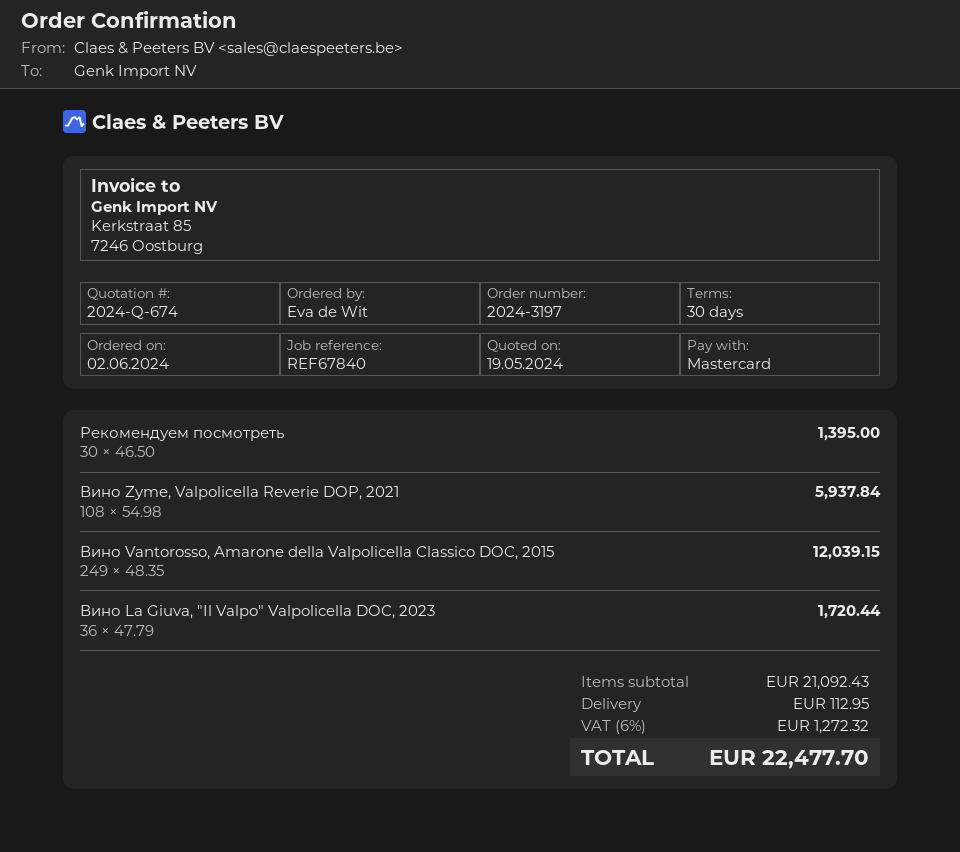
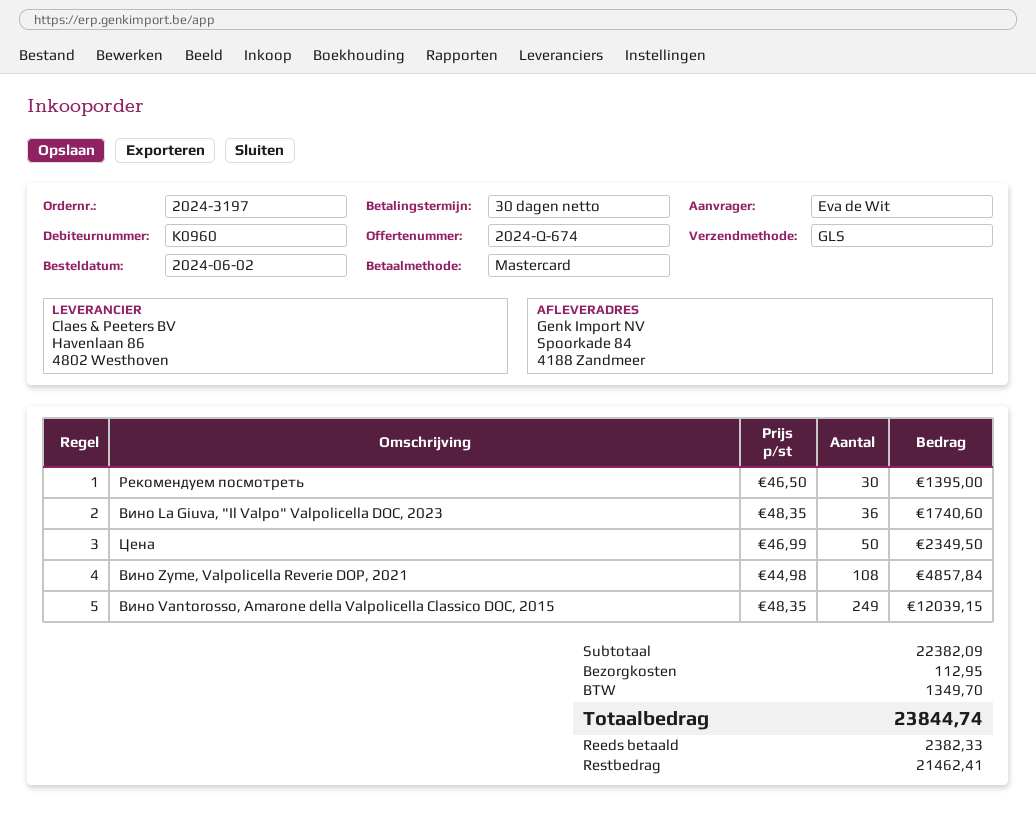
Вино Zyme, Valpolicella Reverie DOP, 2021: 108 x 54.98 = 5937.84 -> 108 x 44.98 = 4857.84
Вино La Giuva, "Il Valpo" Valpolicella DOC, 2023: 36 x 47.79 = 1720.44 -> 36 x 48.35 = 1740.60
Цена: none -> 50 x 46.99 = 2349.50
subtotal: 21092.43 -> 22382.09
tax: 1272.32 -> 1349.70
total: 22477.70 -> 23844.74

